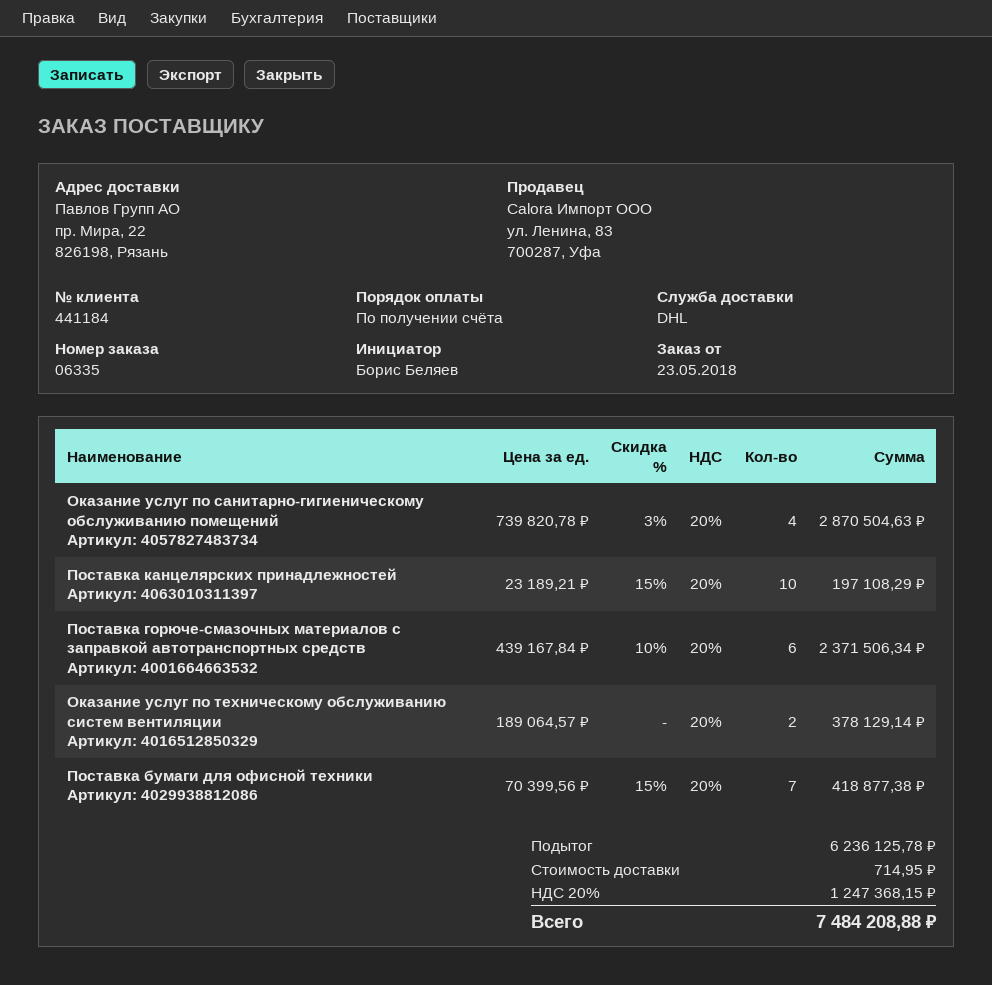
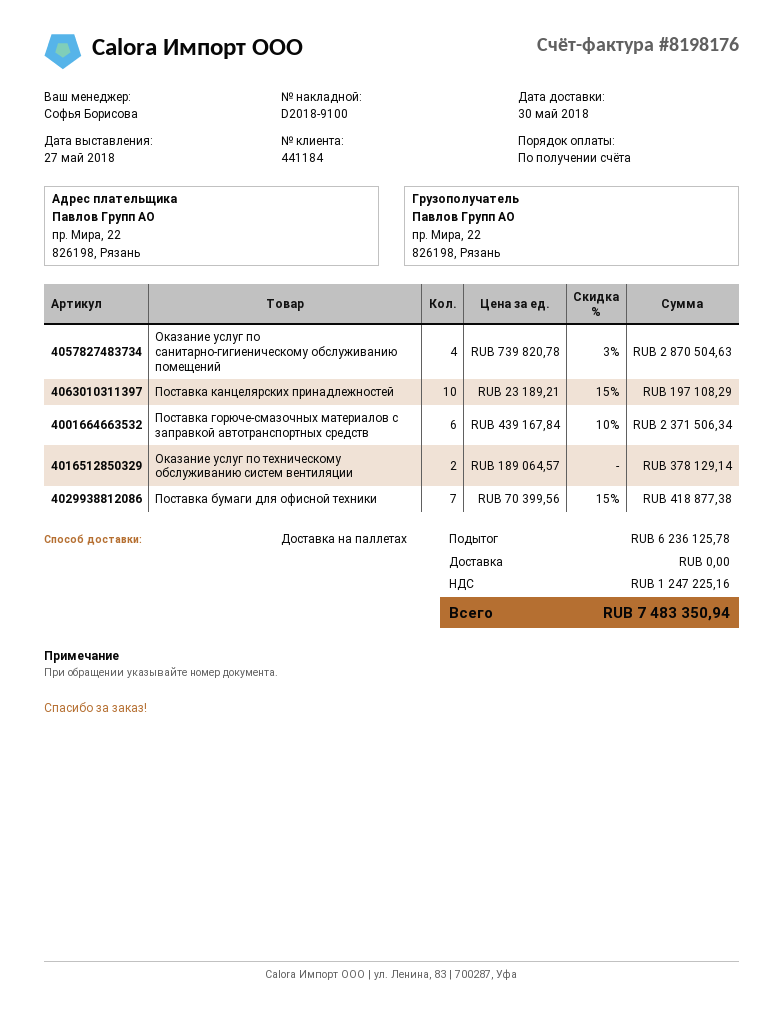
shipping method: DHL -> pallet freight
shipping: 714.95 -> 0.00
tax: 1247368.15 -> 1247225.16
total: 7484208.88 -> 7483350.94

